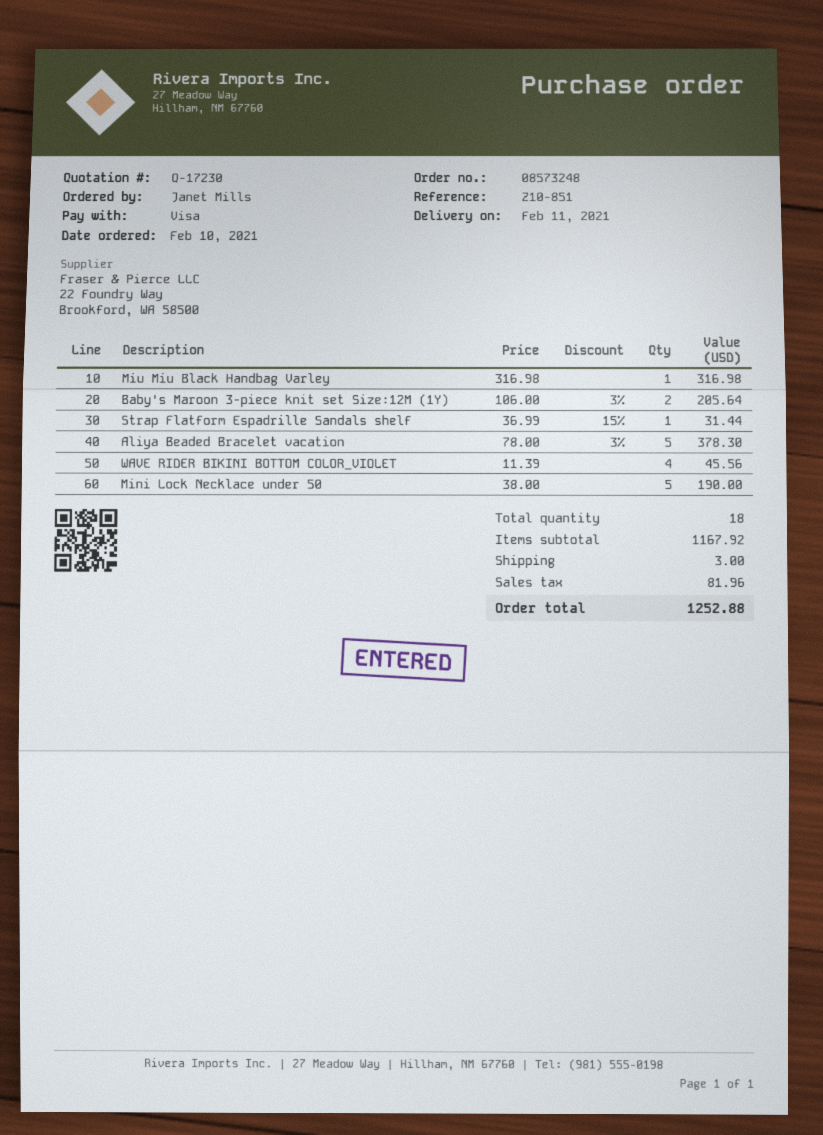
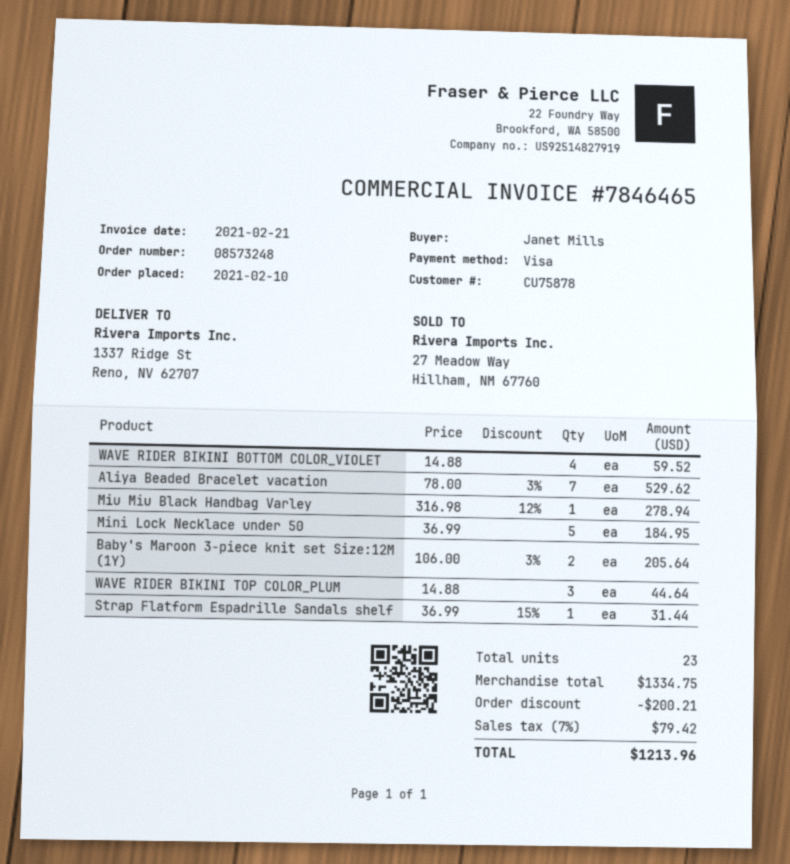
Miu Miu Black Handbag Varley: 1 x 316.98 = 316.98 -> 1 x 316.98 - 12% = 278.94
Aliya Beaded Bracelet vacation: 5 x 78.00 - 3% = 378.30 -> 7 x 78.00 - 3% = 529.62
WAVE RIDER BIKINI BOTTOM COLOR_VIOLET: 4 x 11.39 = 45.56 -> 4 x 14.88 = 59.52
Mini Lock Necklace under 50: 5 x 38.00 = 190.00 -> 5 x 36.99 = 184.95
WAVE RIDER BIKINI TOP COLOR_PLUM: none -> 3 x 14.88 = 44.64
total quantity: 18 -> 23
subtotal: 1167.92 -> 1334.75
discount: none -> 200.21
shipping: 3.00 -> none
tax: 81.96 -> 79.42
total: 1252.88 -> 1213.96

